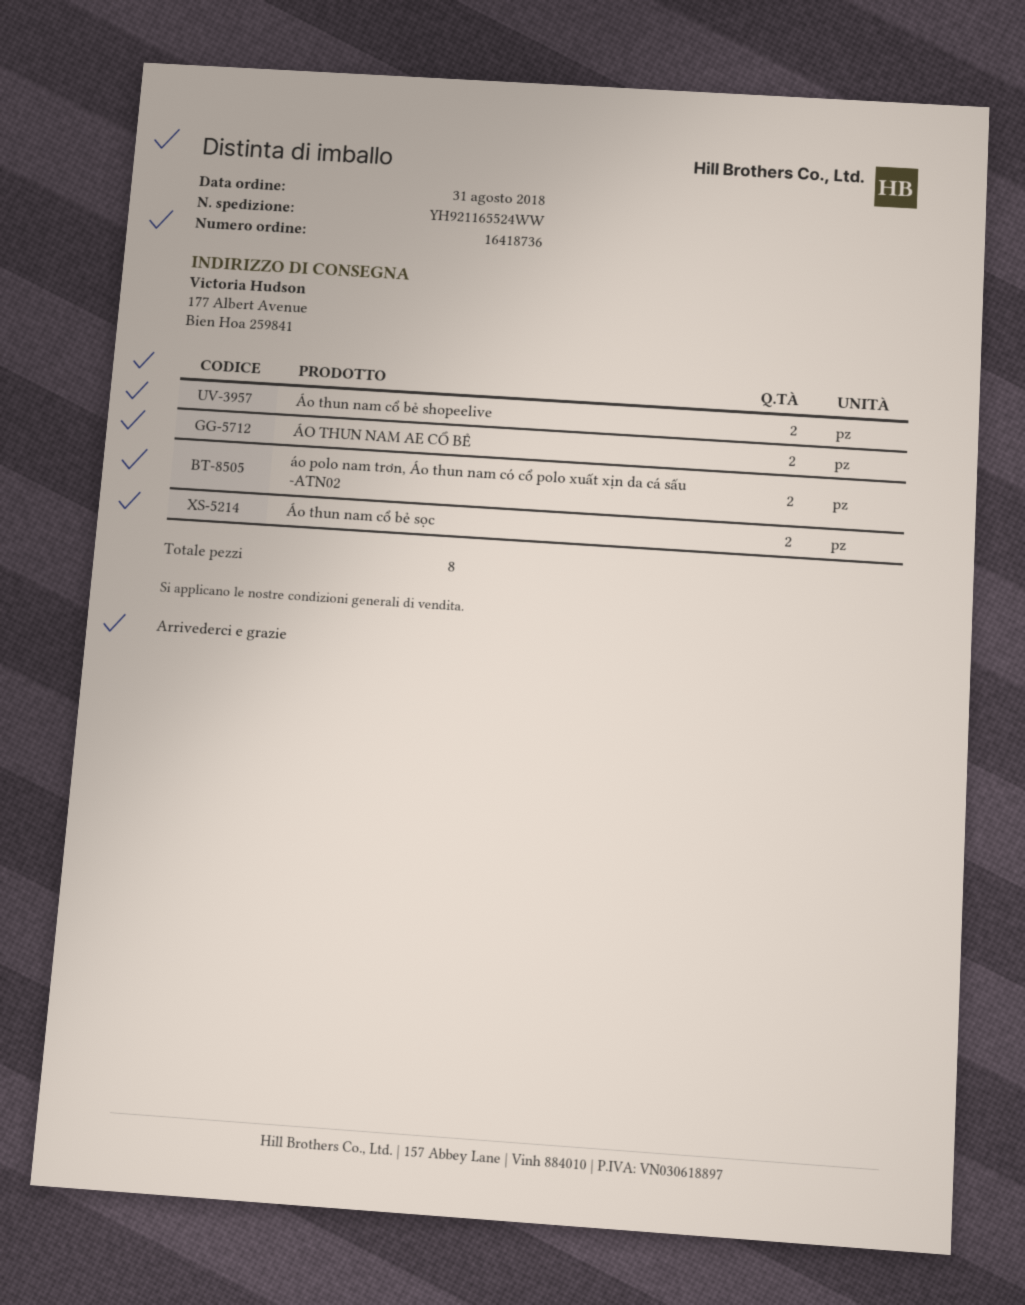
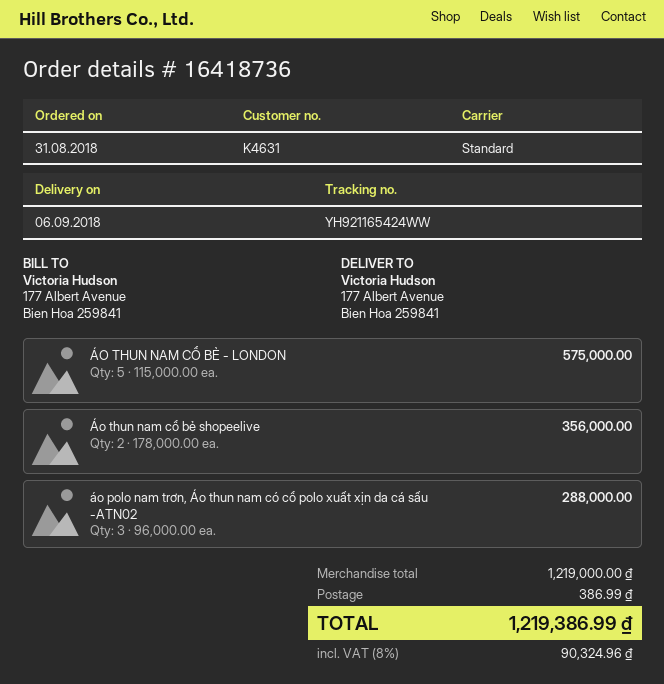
tracking number: YH921165524WW -> YH921165424WW
ÁO THUN NAM AE CỔ BẺ: 2 -> none
áo polo nam trơn, Áo thun nam có cổ polo xuất xịn da cá sấu -ATN02: 2 -> 3
Áo thun nam cổ bẻ sọc: 2 -> none
ÁO THUN NAM CỔ BẺ - LONDON: none -> 5

